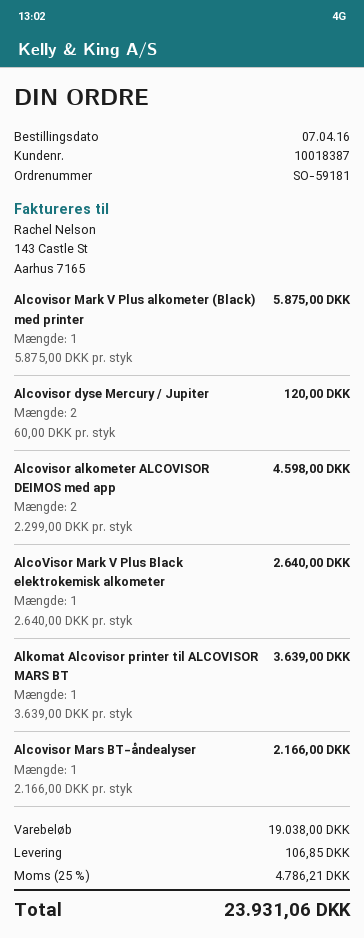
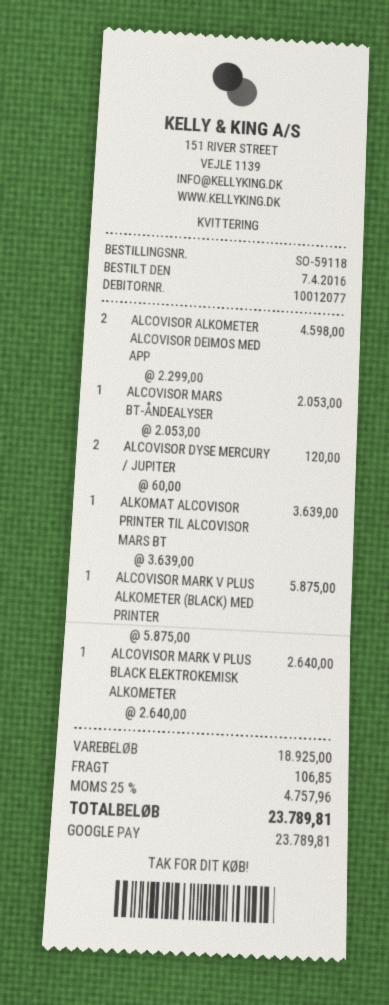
order number: SO-59181 -> SO-59118
customer number: 10018387 -> 10012077
Alcovisor Mars BT-åndealyser: 1 x 2166.00 = 2166.00 -> 1 x 2053.00 = 2053.00
subtotal: 19038.00 -> 18925.00
tax: 25% = 4786.21 -> 25% = 4757.96
total: 23931.06 -> 23789.81

